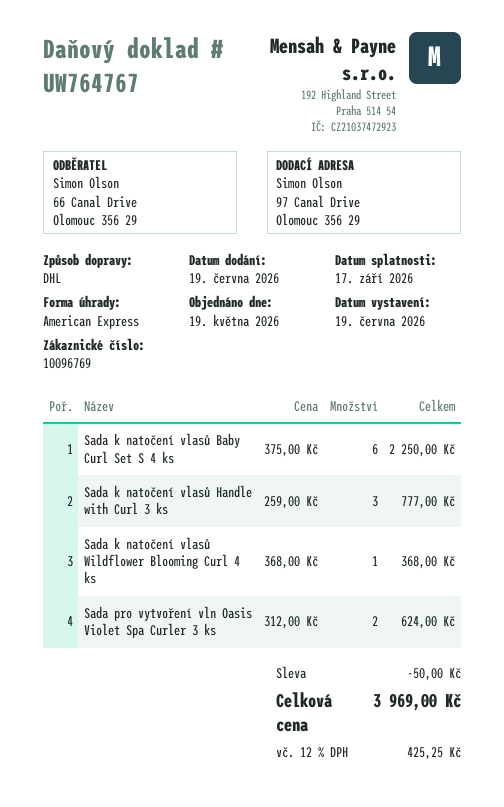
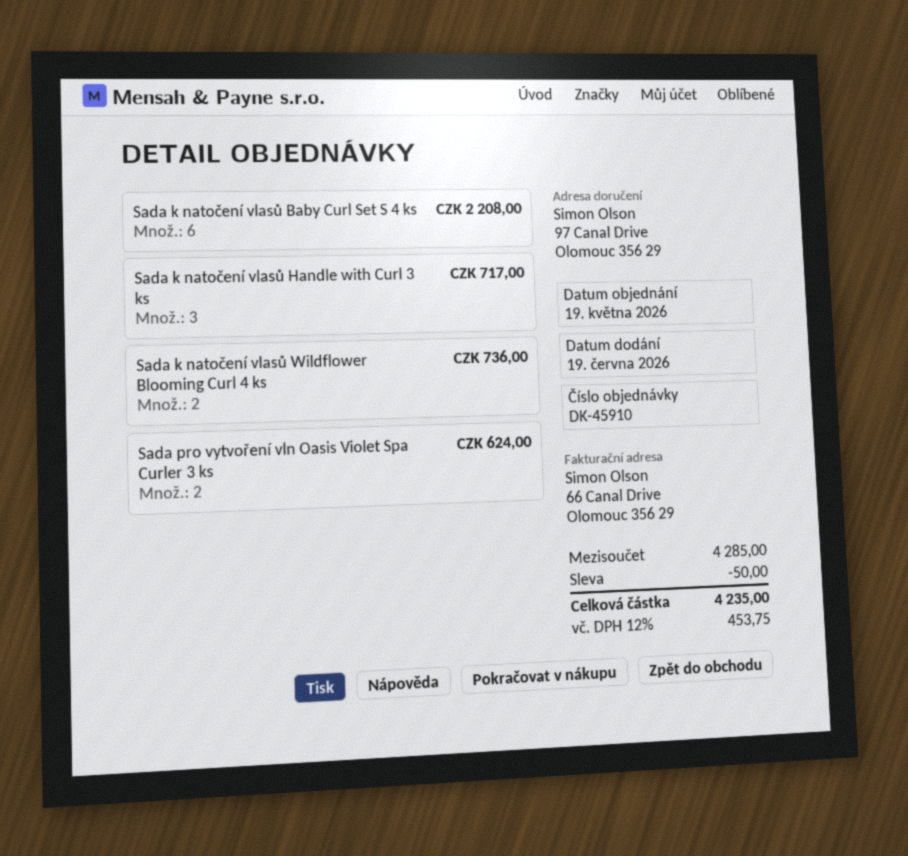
Sada k natočení vlasů Baby Curl Set S 4 ks: 6 for 2250.00 -> 6 for 2208.00
Sada k natočení vlasů Handle with Curl 3 ks: 3 for 777.00 -> 3 for 717.00
Sada k natočení vlasů Wildflower Blooming Curl 4 ks: 1 for 368.00 -> 2 for 736.00
tax: 12% = 425.25 -> 12% = 453.75
total: 3969.00 -> 4235.00

